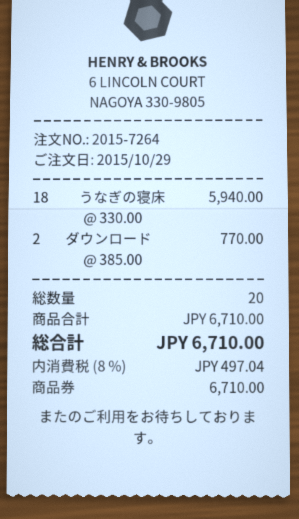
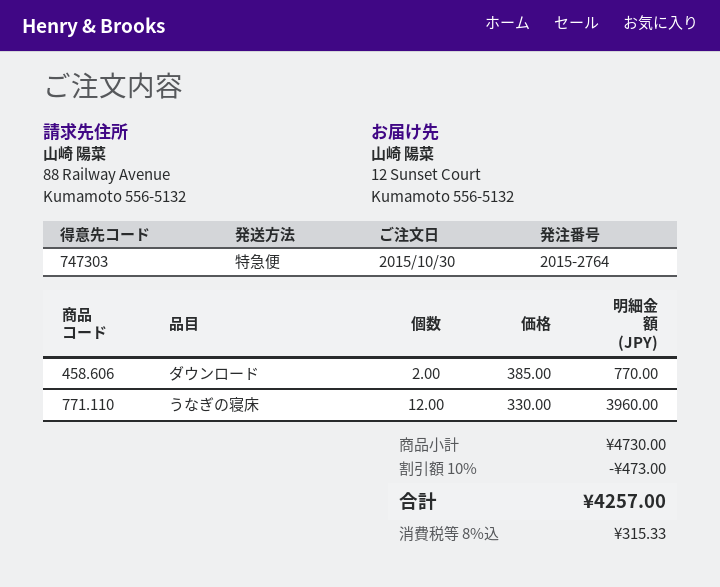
order number: 2015-7264 -> 2015-2764
order date: 2015-10-29 -> 2015-10-30
うなぎの寝床: 18 x 330.00 = 5940.00 -> 12 x 330.00 = 3960.00
subtotal: 6710.00 -> 4730.00
discount: none -> 10% = 473.00
tax: 8% = 497.04 -> 8% = 315.33
total: 6710.00 -> 4257.00

